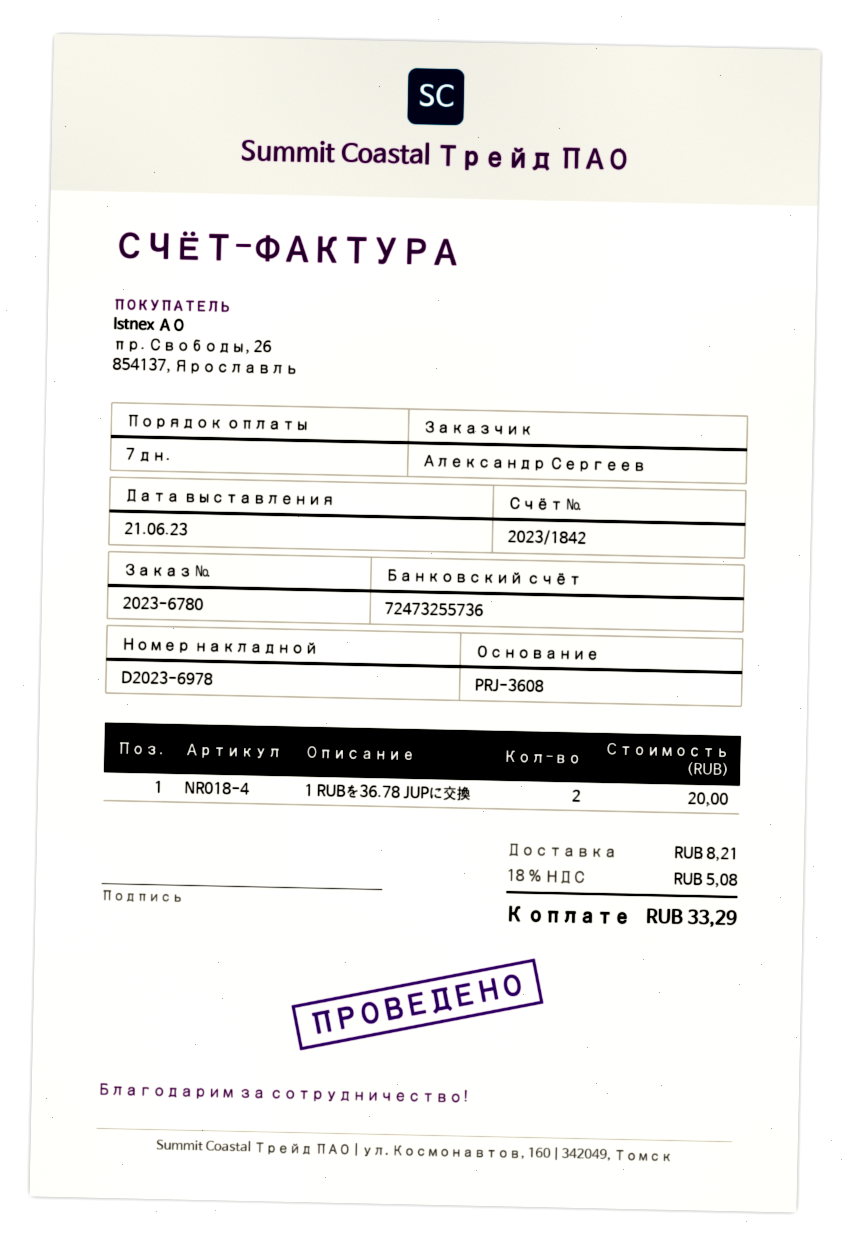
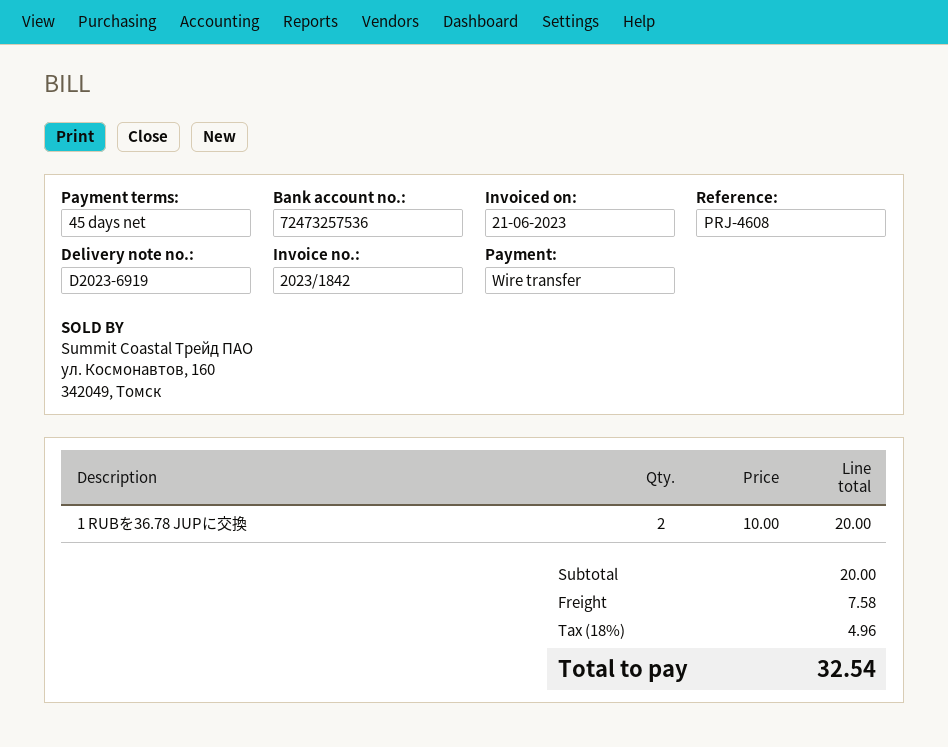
delivery note number: D2023-6978 -> D2023-6919
payment terms: 7 days -> 45 days
reference: PRJ-3608 -> PRJ-4608
bank account: 72473255736 -> 72473257536
shipping: 8.21 -> 7.58
tax: 18% = 5.08 -> 18% = 4.96
total: 33.29 -> 32.54

